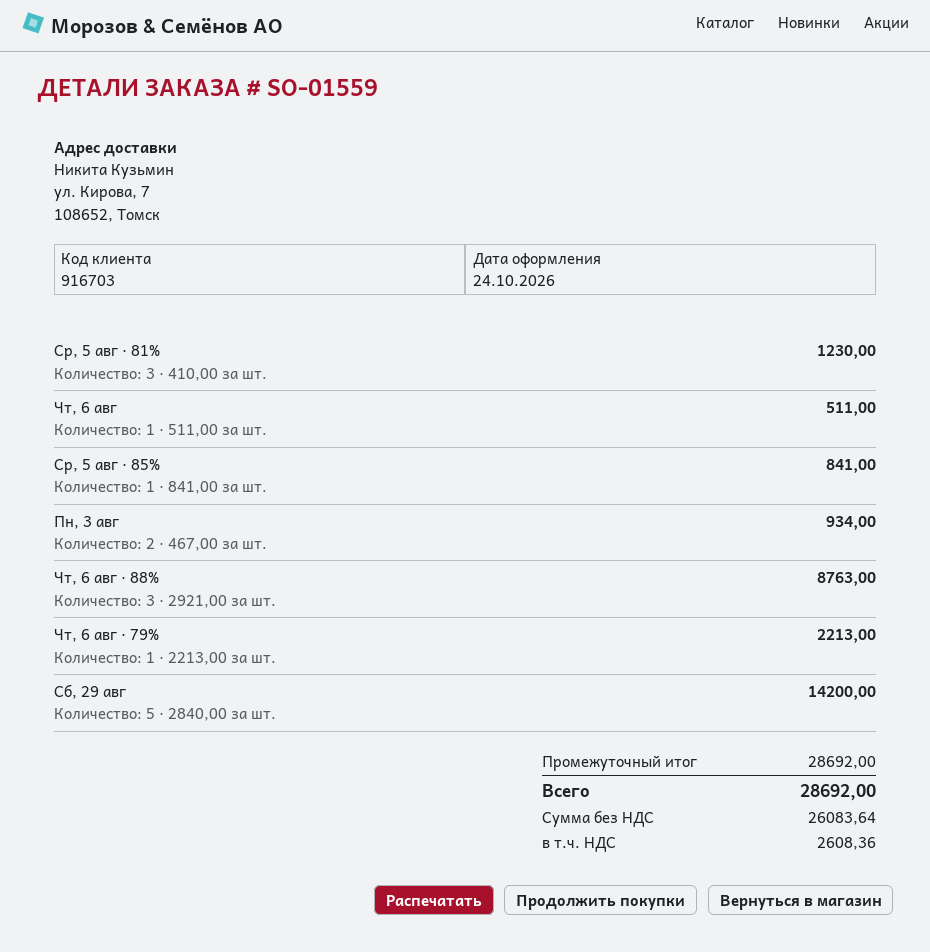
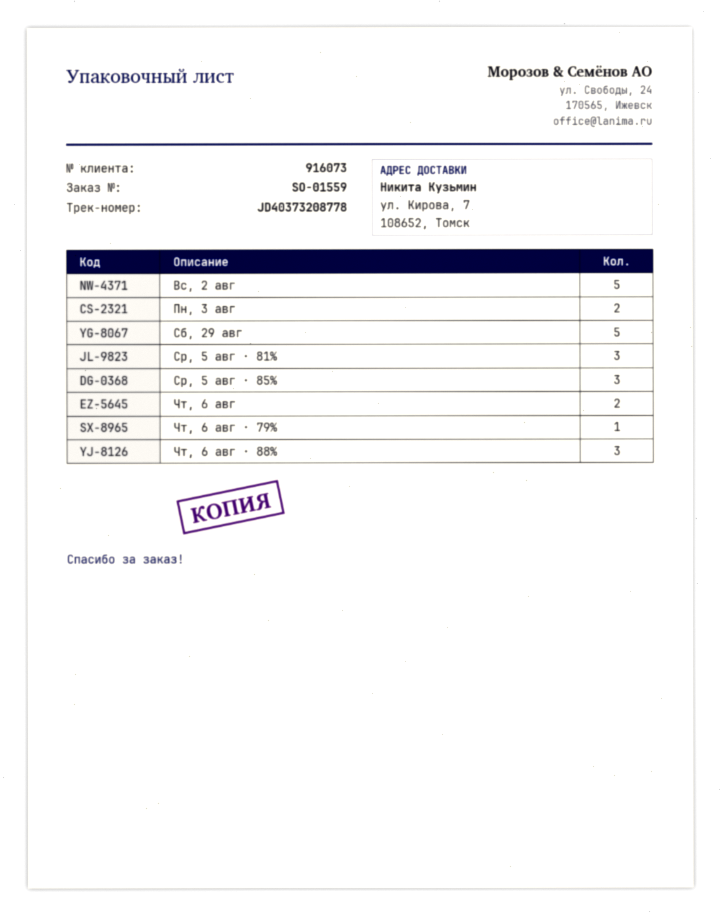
customer number: 916703 -> 916073
Чт, 6 авг: 1 -> 2
Ср, 5 авг · 85%: 1 -> 3
Вс, 2 авг: none -> 5

